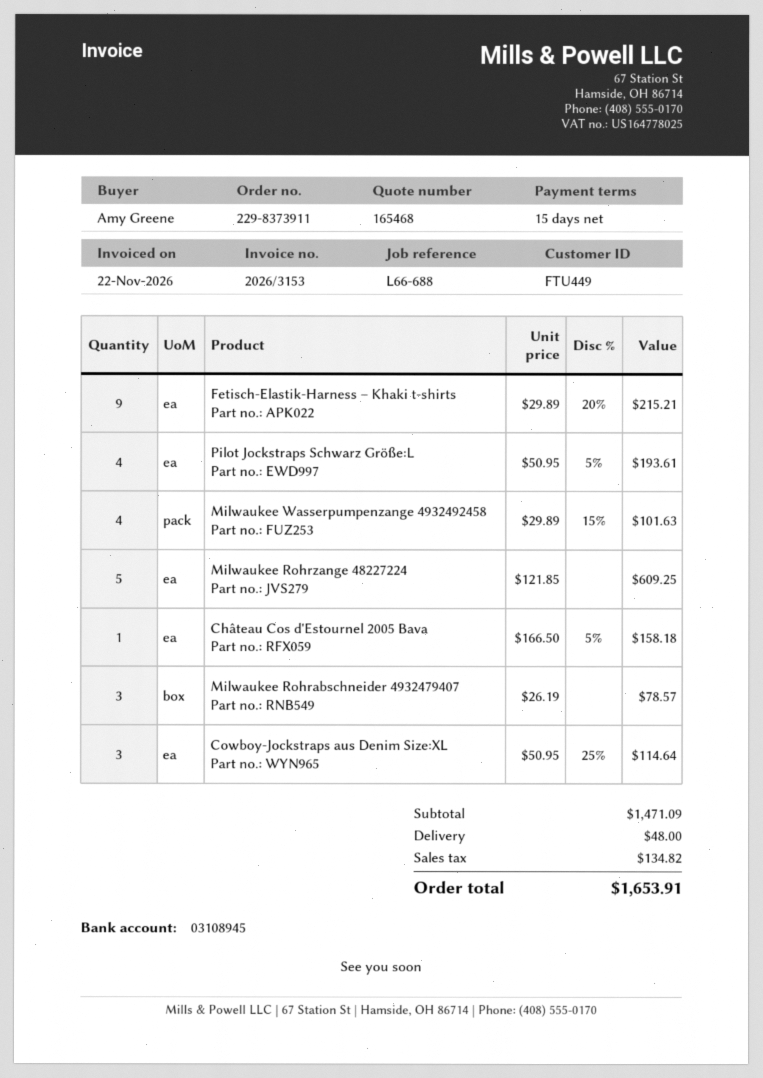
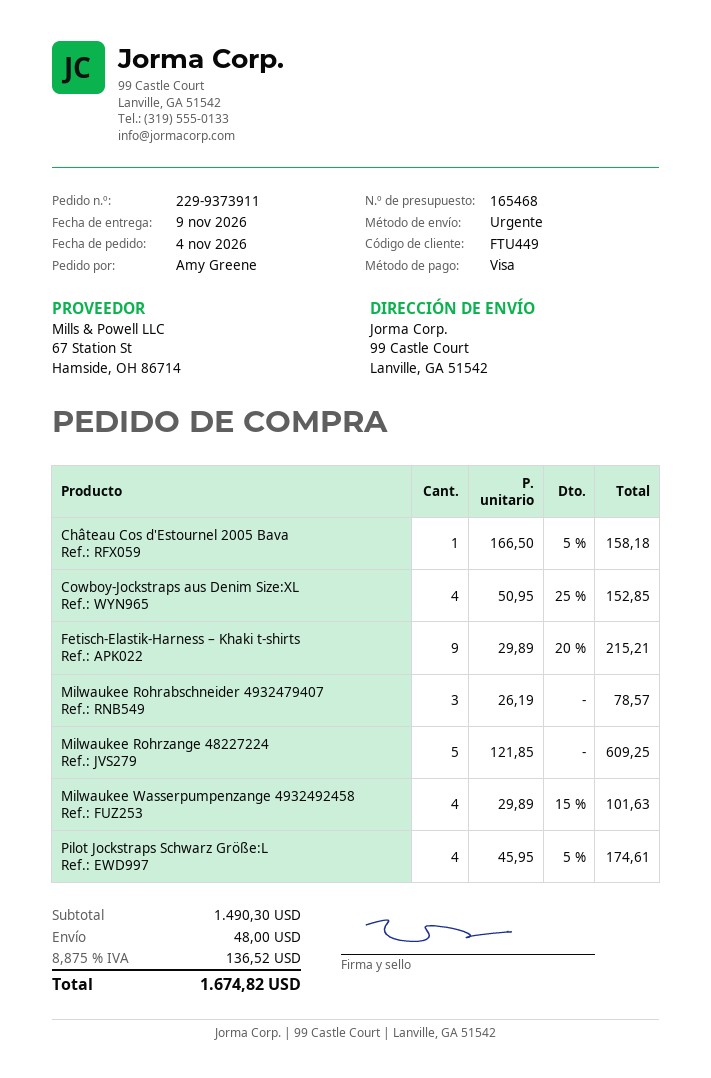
order number: 229-8373911 -> 229-9373911
Pilot Jockstraps Schwarz Größe:L: 4 x 50.95 - 5% = 193.61 -> 4 x 45.95 - 5% = 174.61
Cowboy-Jockstraps aus Denim Size:XL: 3 x 50.95 - 25% = 114.64 -> 4 x 50.95 - 25% = 152.85
subtotal: 1471.09 -> 1490.30
tax: 134.82 -> 136.52
total: 1653.91 -> 1674.82

